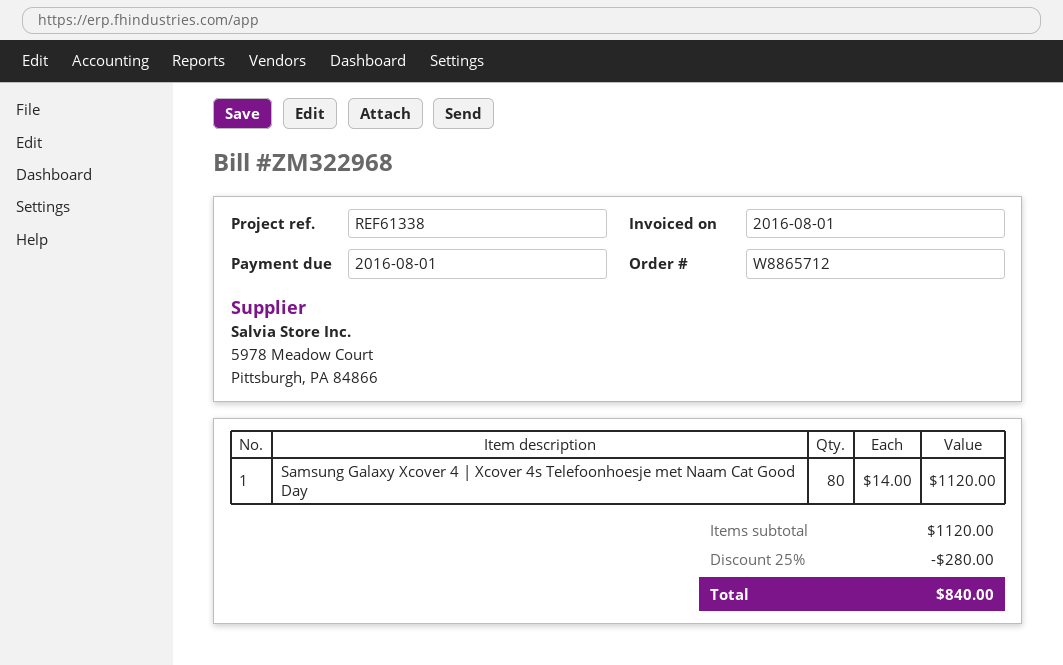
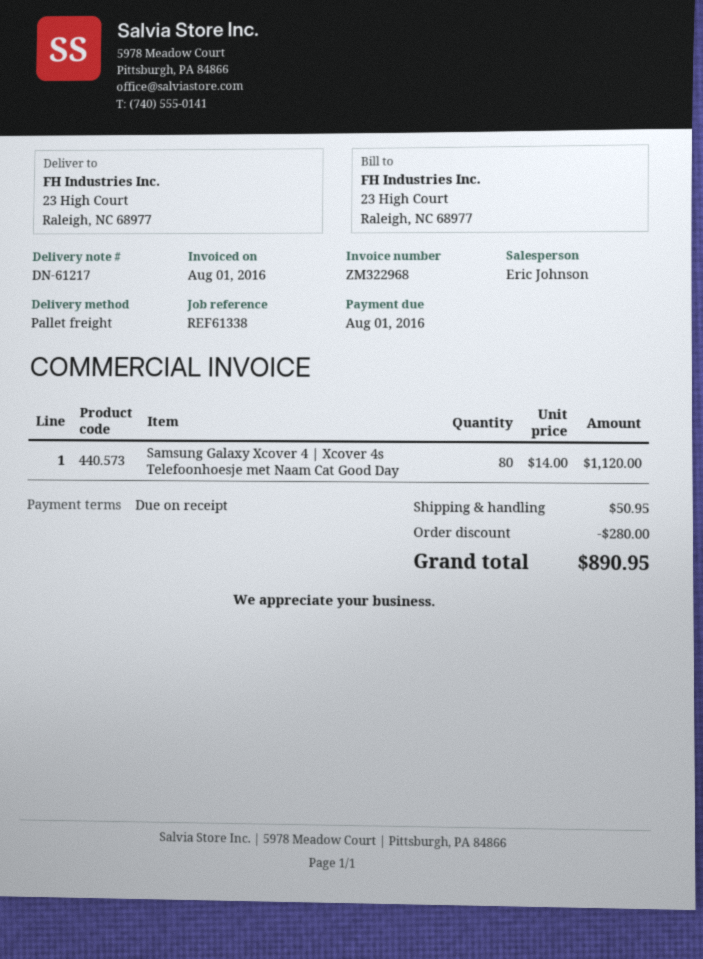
shipping: none -> 50.95
total: 840.00 -> 890.95

